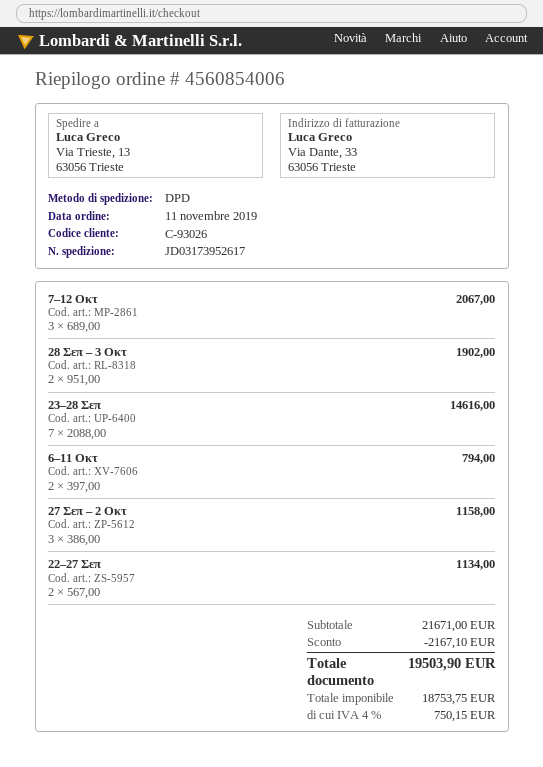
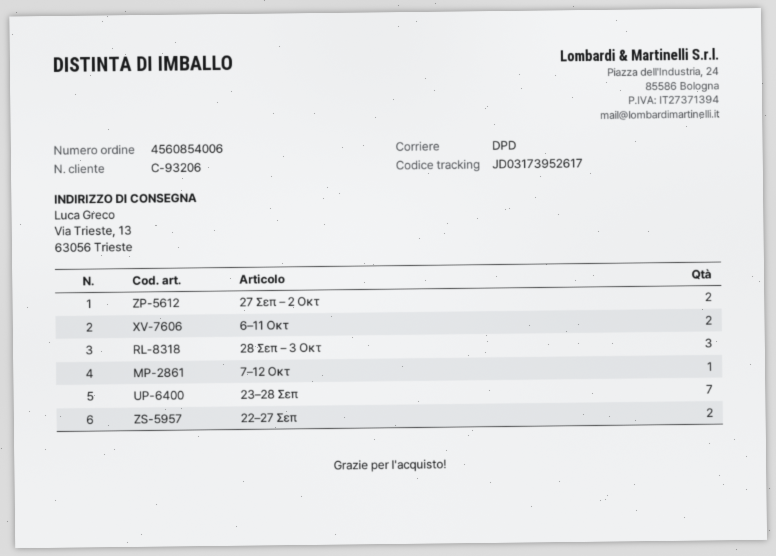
customer number: C-93026 -> C-93206
7–12 Οκτ: 3 -> 1
28 Σεπ – 3 Οκτ: 2 -> 3
27 Σεπ – 2 Οκτ: 3 -> 2

